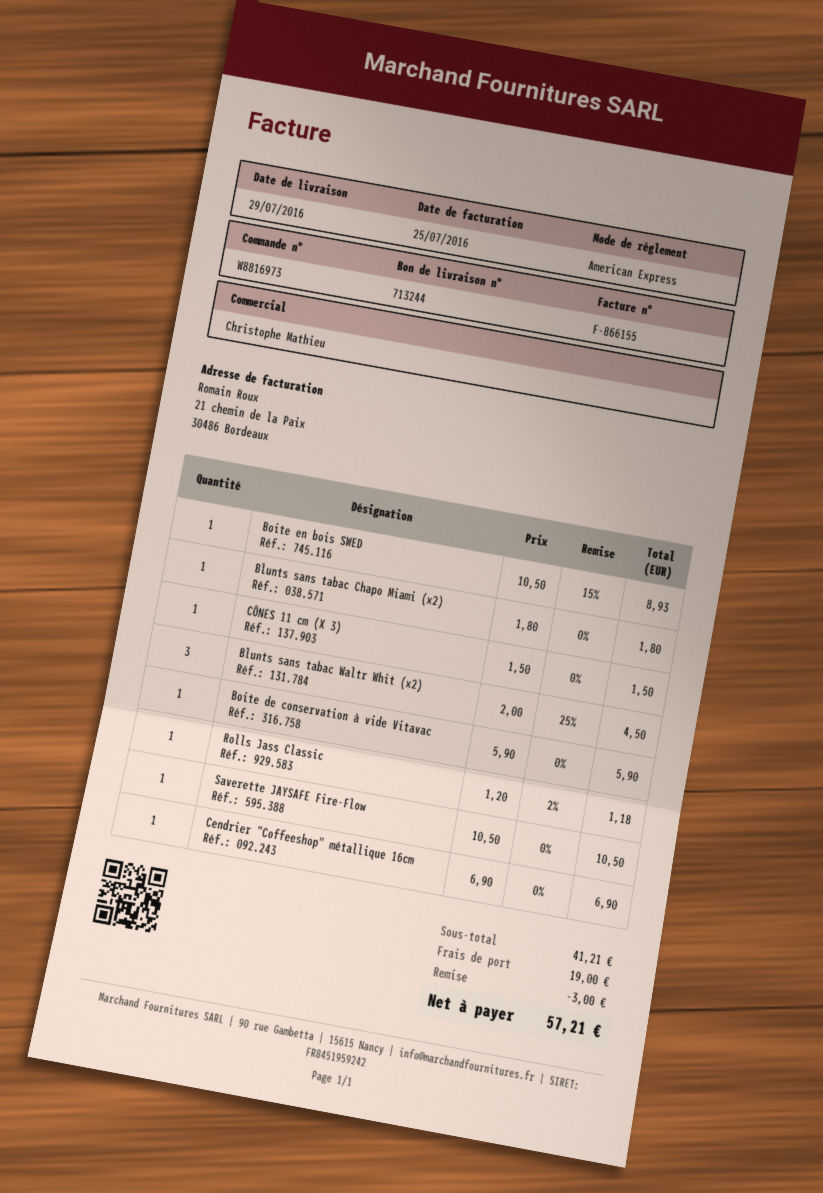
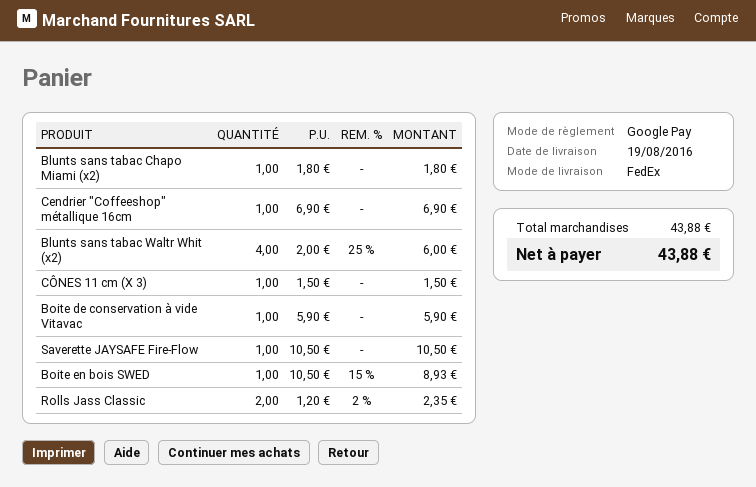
delivery date: 2016-07-29 -> 2016-08-19
payment method: American Express -> Google Pay
Blunts sans tabac Waltr Whit (x2): 3 x 2.00 - 25% = 4.50 -> 4 x 2.00 - 25% = 6.00
Rolls Jass Classic: 1 x 1.20 - 2% = 1.18 -> 2 x 1.20 - 2% = 2.35
subtotal: 41.21 -> 43.88
discount: 3.00 -> none
shipping: 19.00 -> none
total: 57.21 -> 43.88

